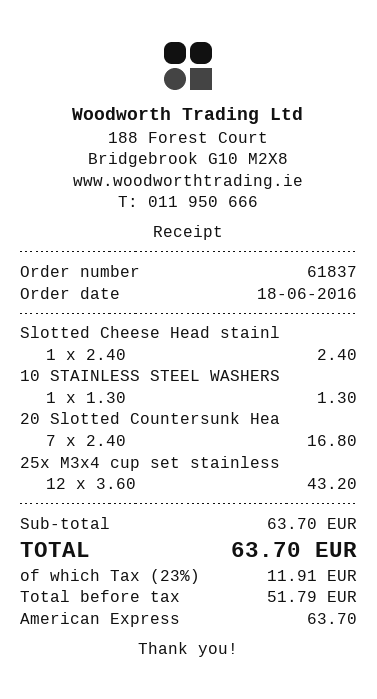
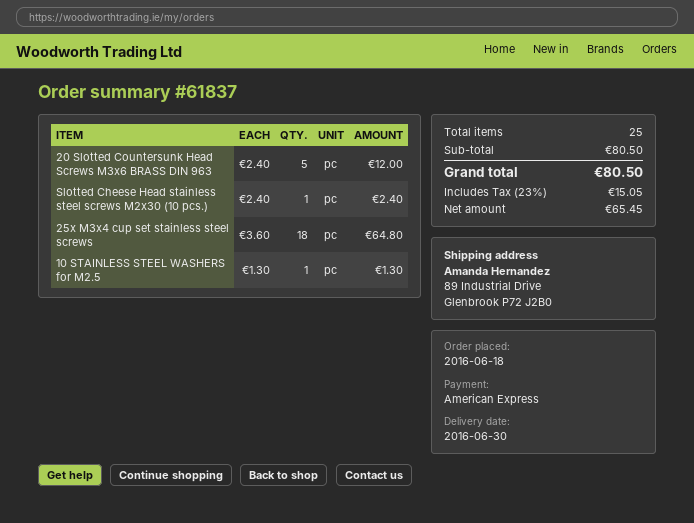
20 Slotted Countersunk Hea: 7 x 2.40 = 16.80 -> 5 x 2.40 = 12.00
25x M3x4 cup set stainless: 12 x 3.60 = 43.20 -> 18 x 3.60 = 64.80
subtotal: 63.70 -> 80.50
net: 51.79 -> 65.45
tax: 23% = 11.91 -> 23% = 15.05
total: 63.70 -> 80.50

